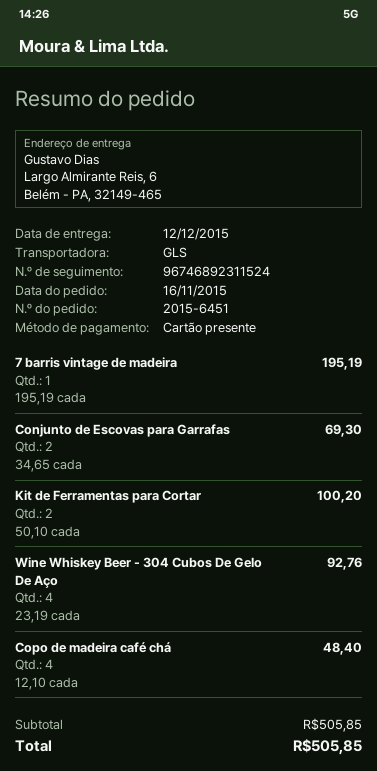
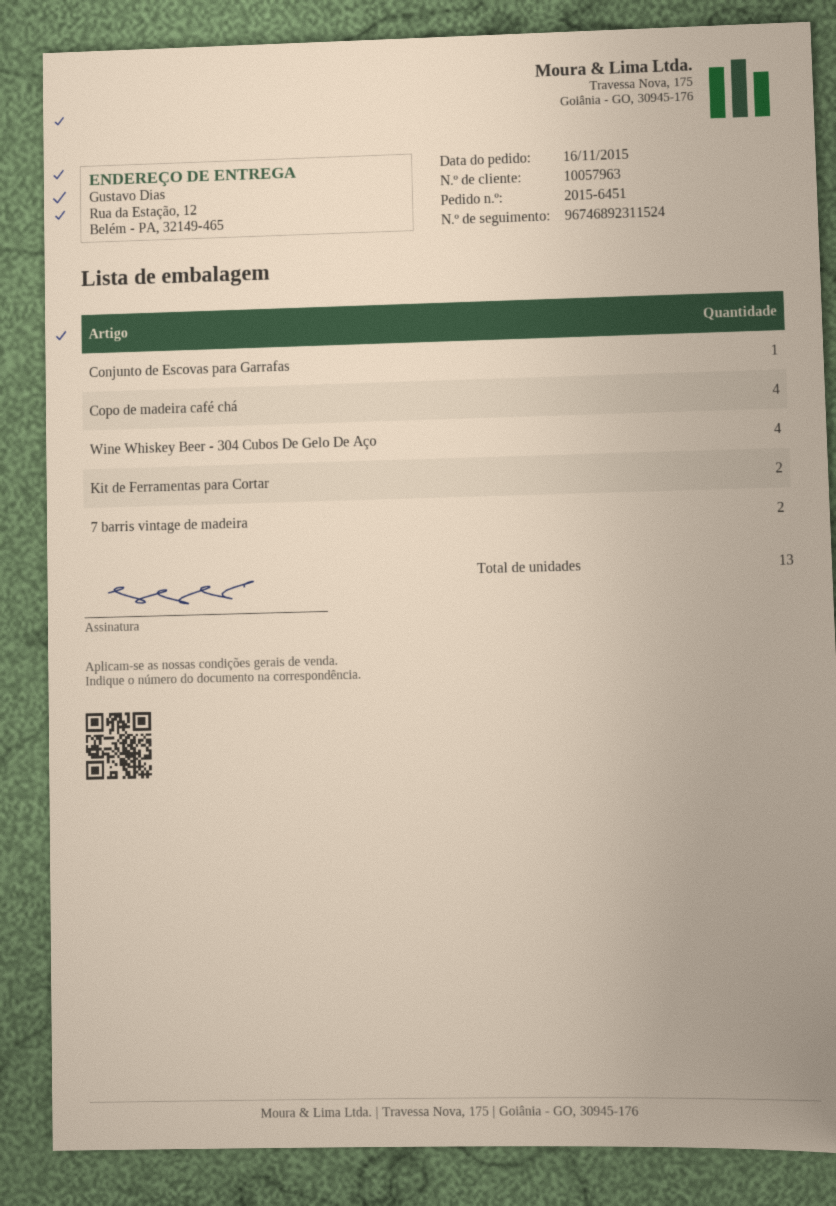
ship to: Largo Almirante Reis, 6, Belém - PA, 32149-465 -> Rua da Estação, 12, Belém - PA, 32149-465
7 barris vintage de madeira: 1 -> 2
Conjunto de Escovas para Garrafas: 2 -> 1

